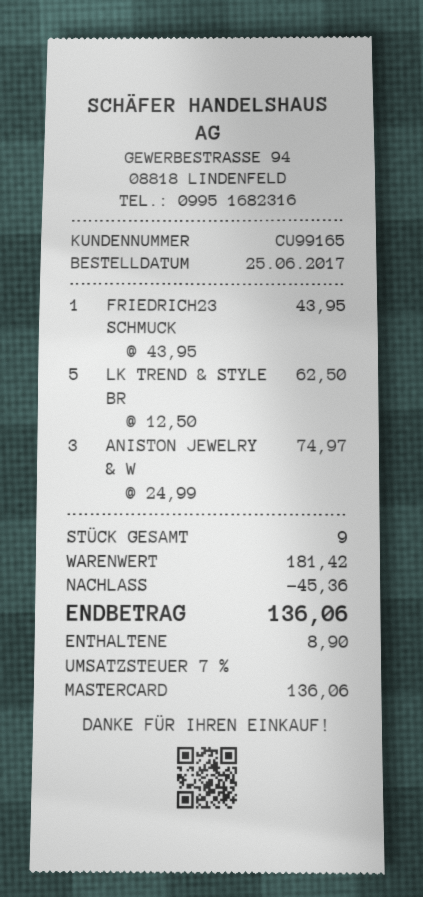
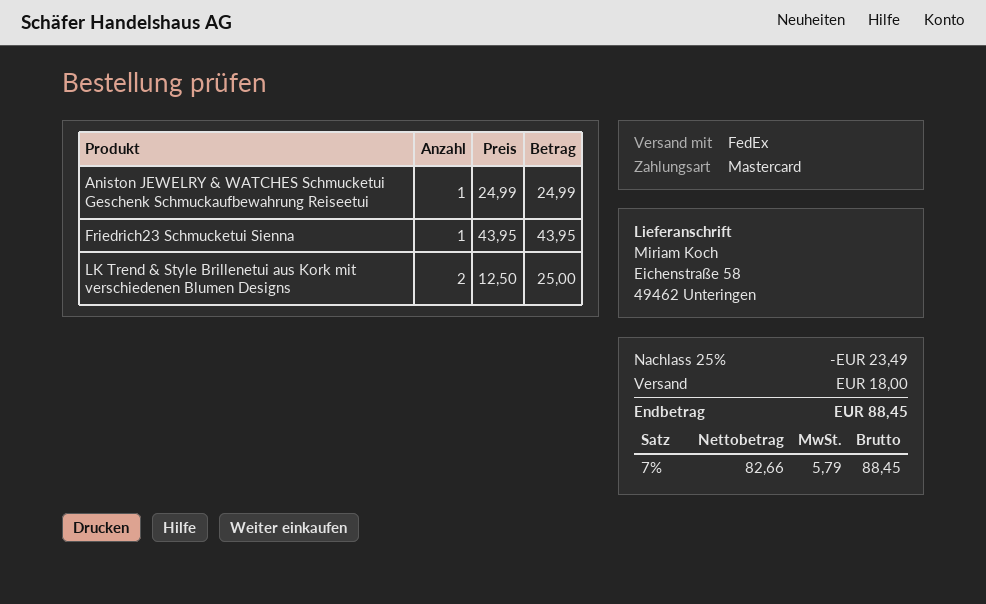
LK TREND & STYLE BR: 5 x 12.50 = 62.50 -> 2 x 12.50 = 25.00
ANISTON JEWELRY & W: 3 x 24.99 = 74.97 -> 1 x 24.99 = 24.99
discount: 45.36 -> 23.49
shipping: none -> 18.00
tax: 7% = 8.90 -> 7% = 5.79
total: 136.06 -> 88.45

